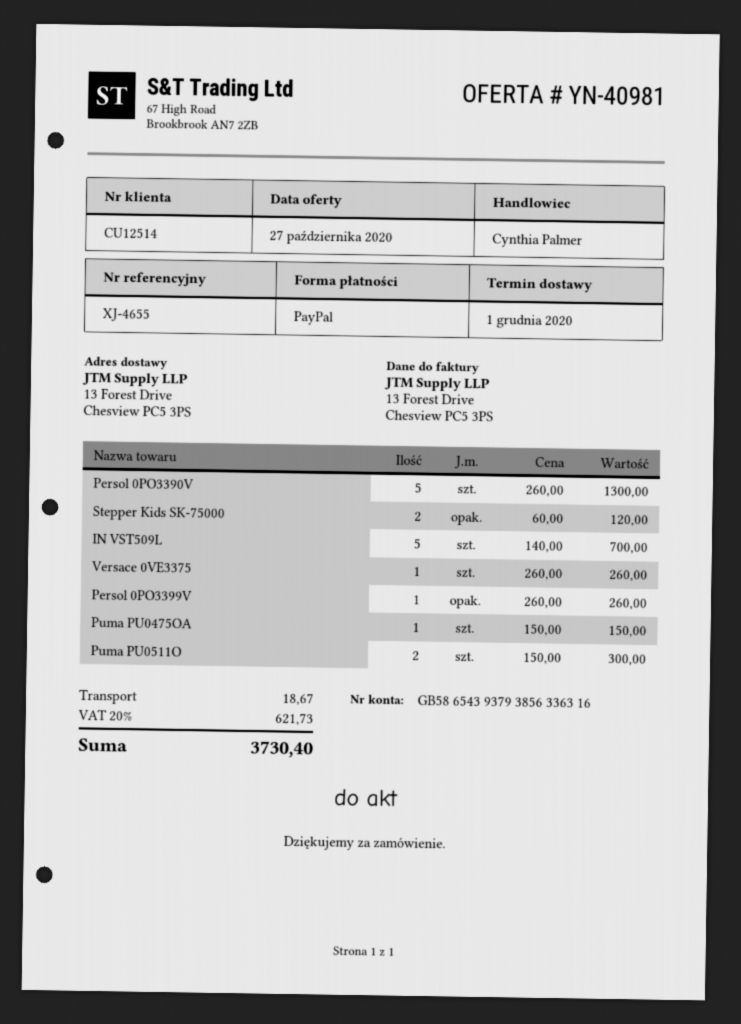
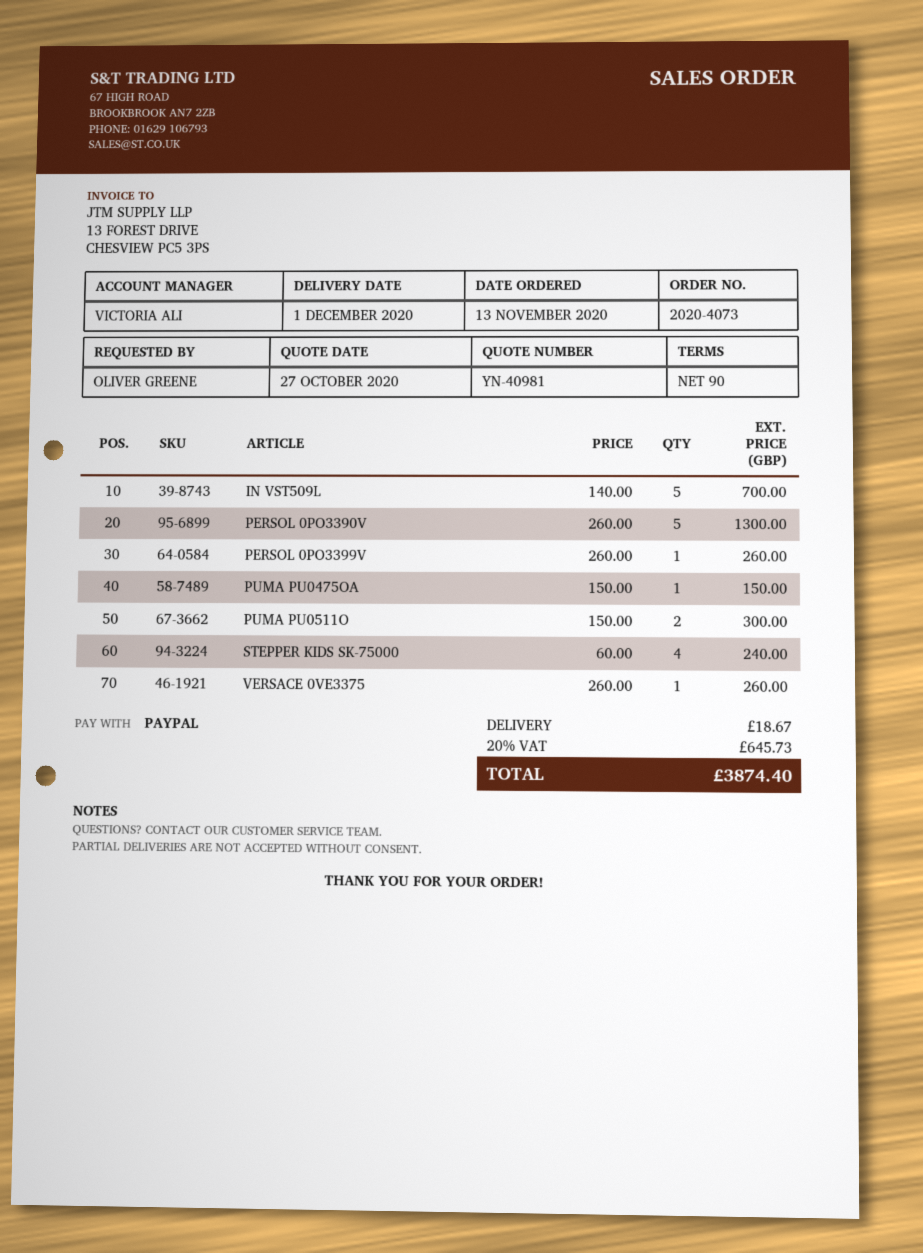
sales rep: Cynthia Palmer -> VICTORIA ALI
Stepper Kids SK-75000: 2 x 60.00 = 120.00 -> 4 x 60.00 = 240.00
tax: 20% = 621.73 -> 20% = 645.73
total: 3730.40 -> 3874.40

